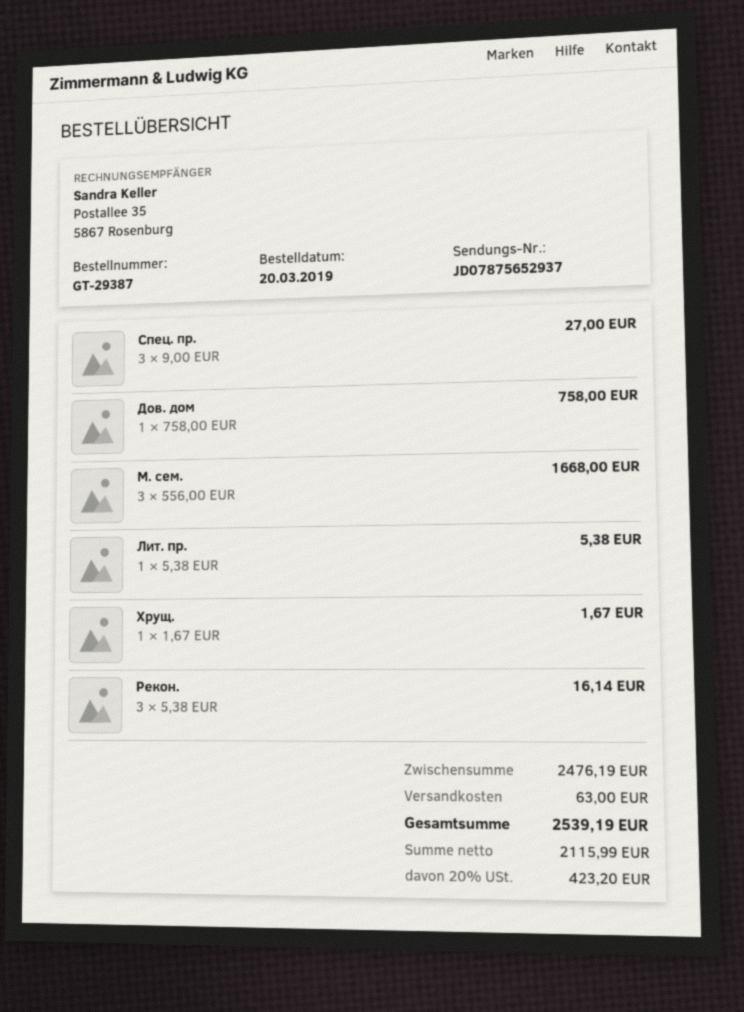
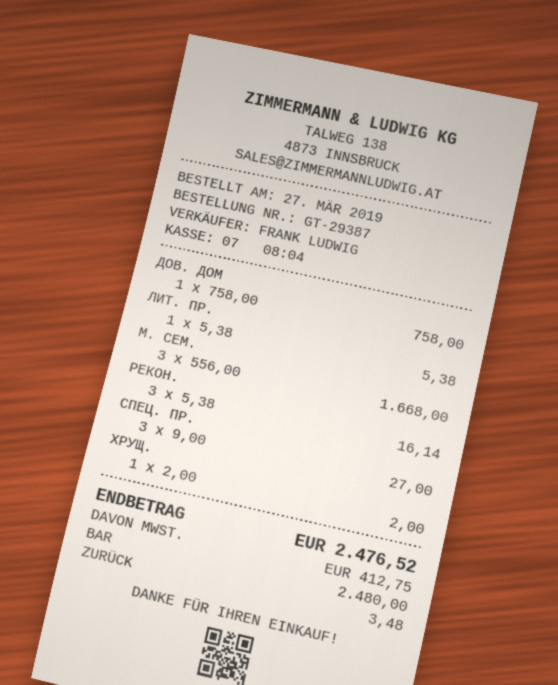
order date: 2019-03-20 -> 2019-03-27
Хрущ.: 1 x 1.67 = 1.67 -> 1 x 2.00 = 2.00
shipping: 63.00 -> none
tax: 423.20 -> 412.75
total: 2539.19 -> 2476.52

